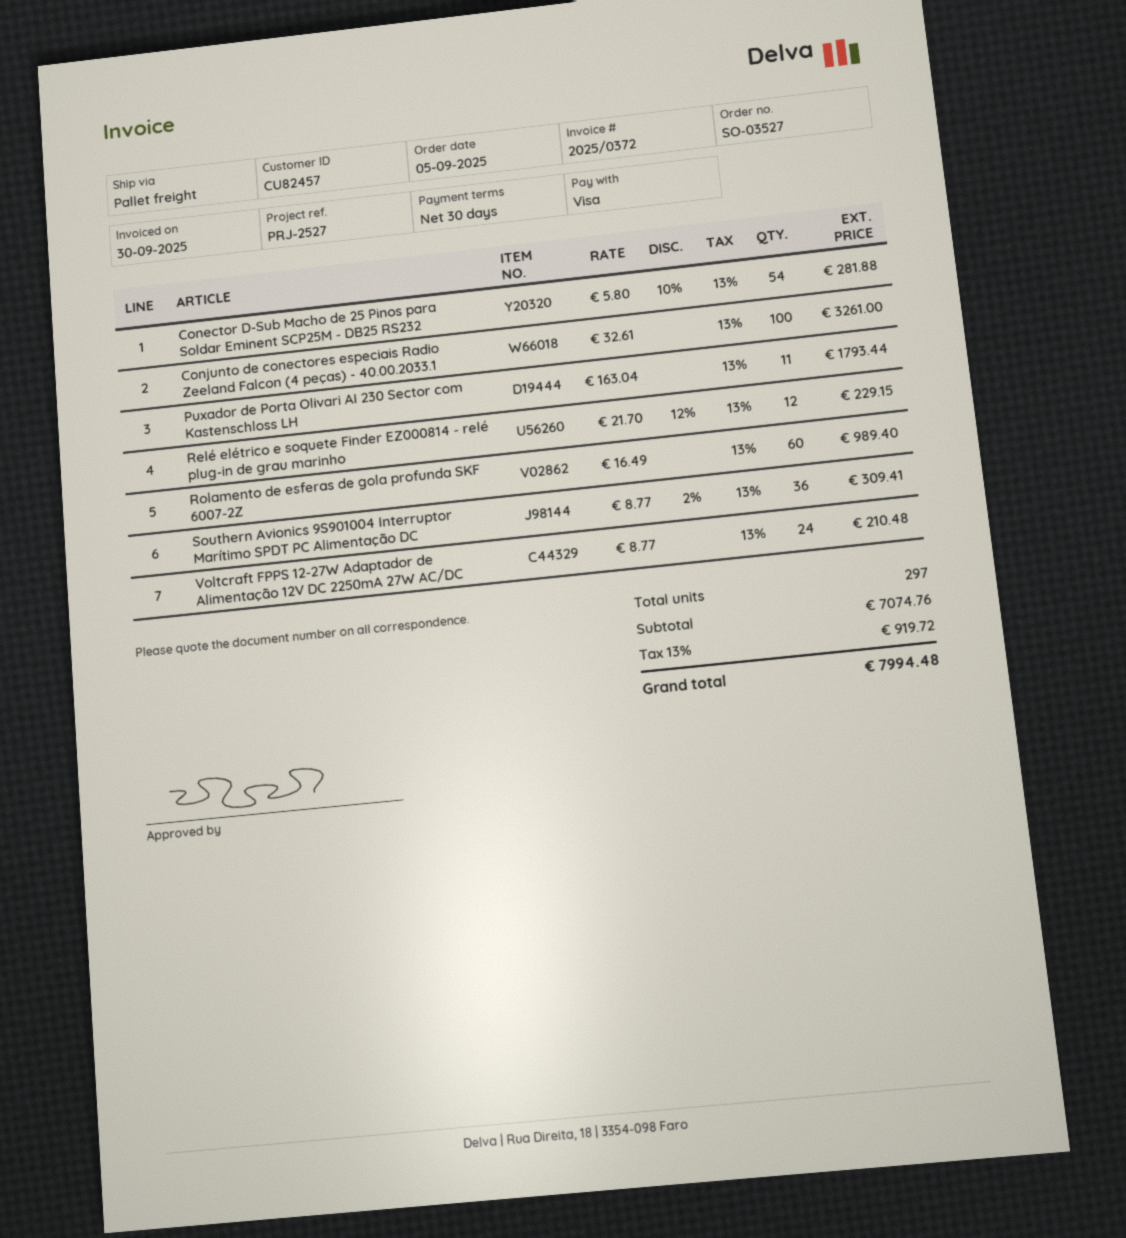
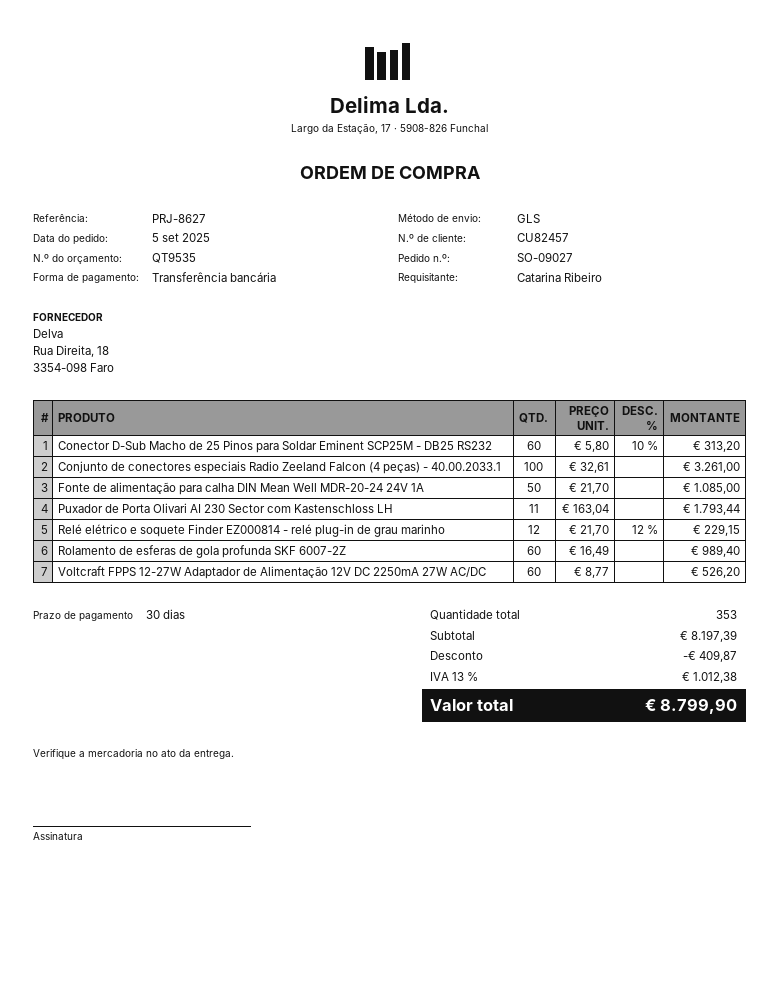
order number: SO-03527 -> SO-09027
reference: PRJ-2527 -> PRJ-8627
payment method: Visa -> bank transfer
shipping method: pallet freight -> GLS
Conector D-Sub Macho de 25 Pinos para Soldar Eminent SCP25M - DB25 RS232: 54 x 5.80 - 10% = 281.88 -> 60 x 5.80 - 10% = 313.20
Southern Avionics 9S901004 Interruptor Marítimo SPDT PC Alimentação DC: 36 x 8.77 - 2% = 309.41 -> none
Voltcraft FPPS 12-27W Adaptador de Alimentação 12V DC 2250mA 27W AC/DC: 24 x 8.77 = 210.48 -> 60 x 8.77 = 526.20
Fonte de alimentação para calha DIN Mean Well MDR-20-24 24V 1A: none -> 50 x 21.70 = 1085.00
total quantity: 297 -> 353
subtotal: 7074.76 -> 8197.39
discount: none -> 409.87
tax: 13% = 919.72 -> 13% = 1012.38
total: 7994.48 -> 8799.90

